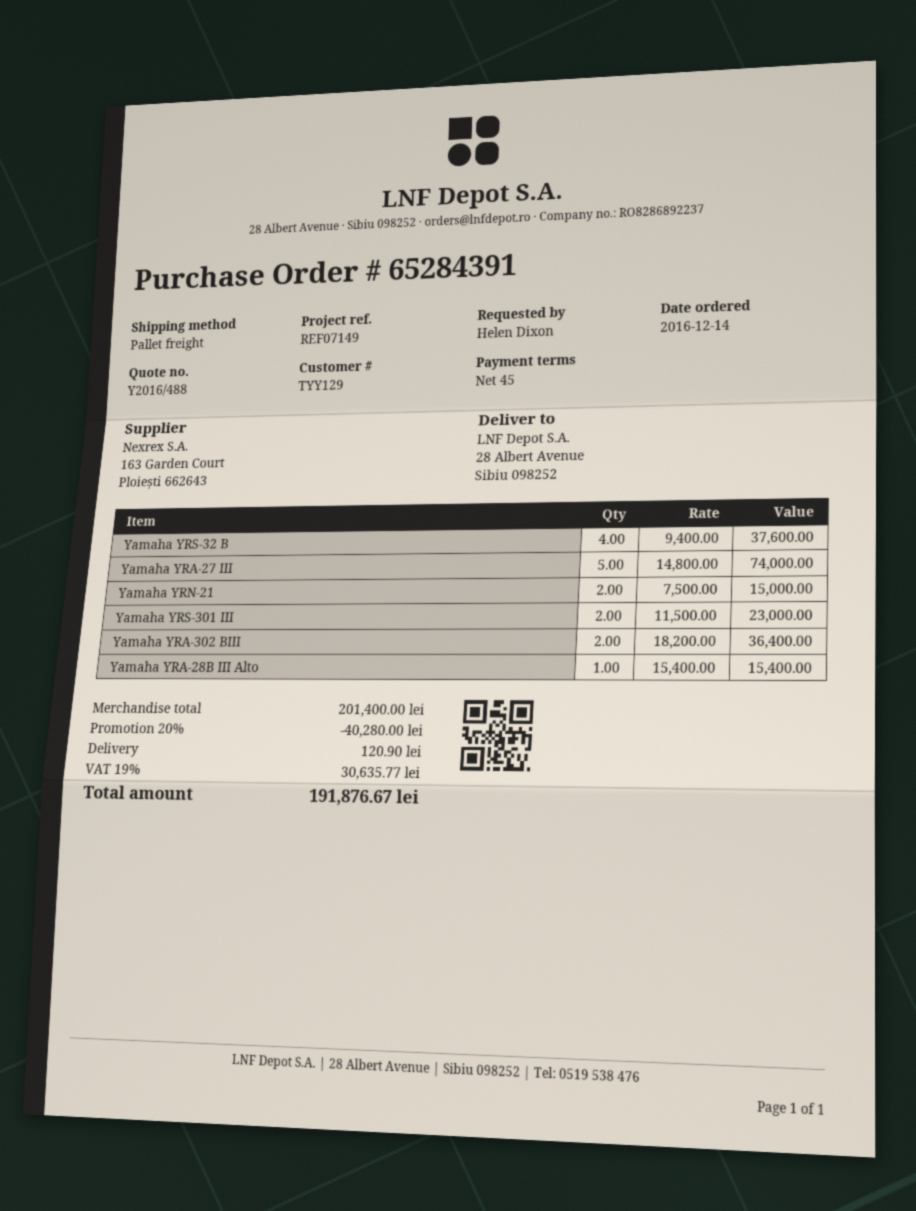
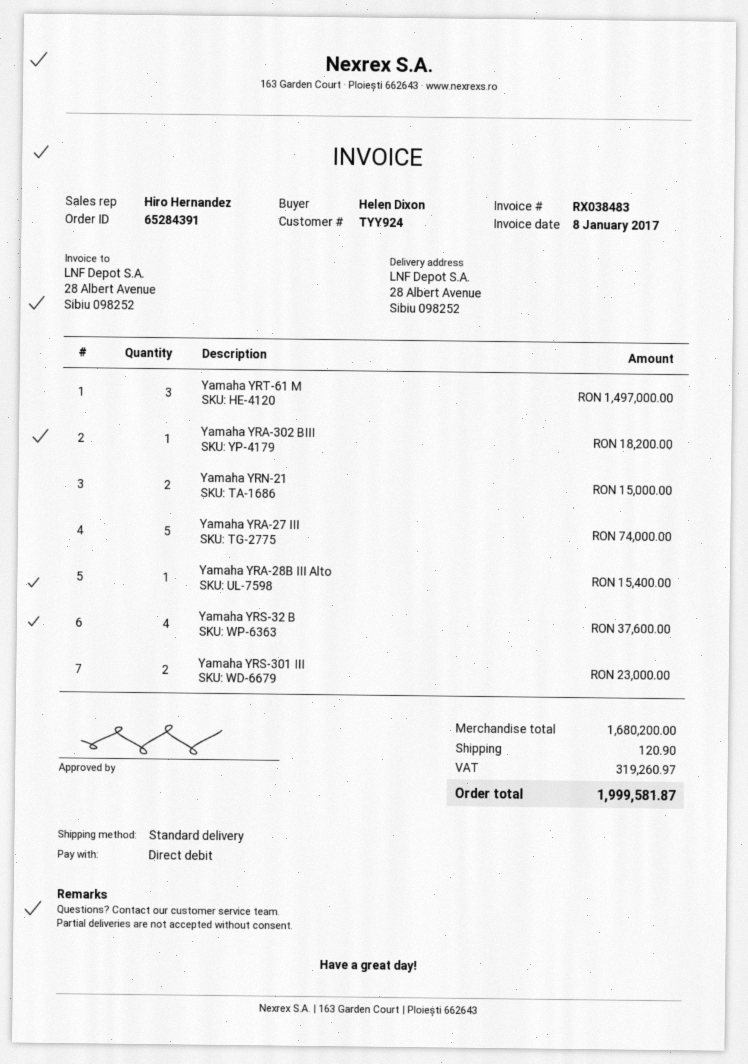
customer number: TYY129 -> TYY924
shipping method: pallet freight -> standard
Yamaha YRA-302 BIII: 2 for 36400.00 -> 1 for 18200.00
Yamaha YRT-61 M: none -> 3 for 1497000.00
subtotal: 201400.00 -> 1680200.00
discount: 20% = 40280.00 -> none
tax: 30635.77 -> 319260.97
total: 191876.67 -> 1999581.87

